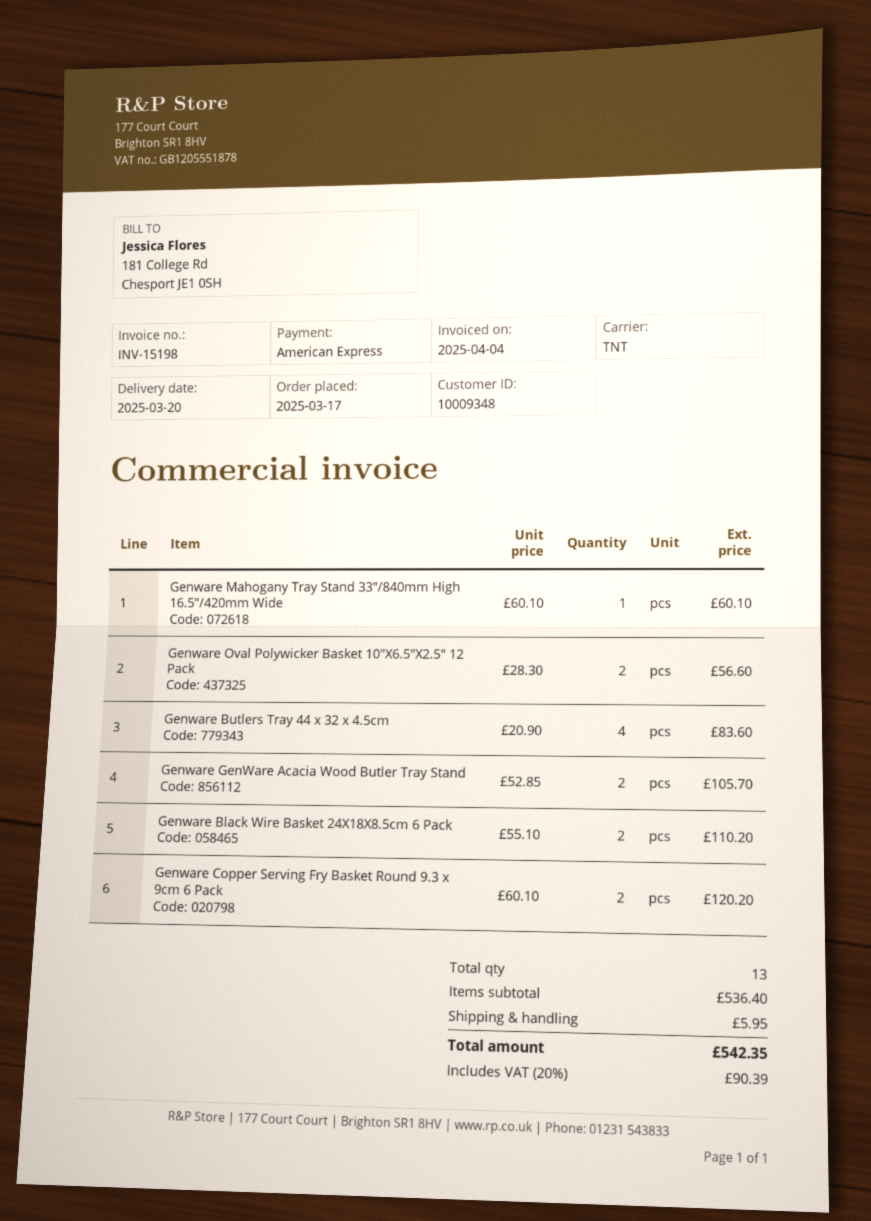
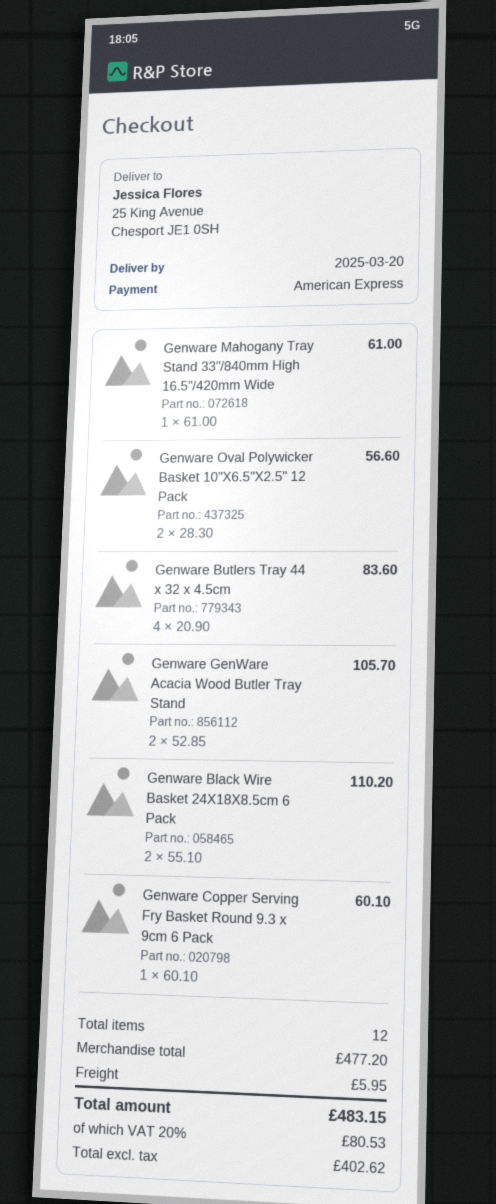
Genware Mahogany Tray Stand 33"/840mm High 16.5"/420mm Wide: 1 x 60.10 = 60.10 -> 1 x 61.00 = 61.00
Genware Copper Serving Fry Basket Round 9.3 x 9cm 6 Pack: 2 x 60.10 = 120.20 -> 1 x 60.10 = 60.10
total quantity: 13 -> 12
subtotal: 536.40 -> 477.20
tax: 20% = 90.39 -> 20% = 80.53
total: 542.35 -> 483.15

